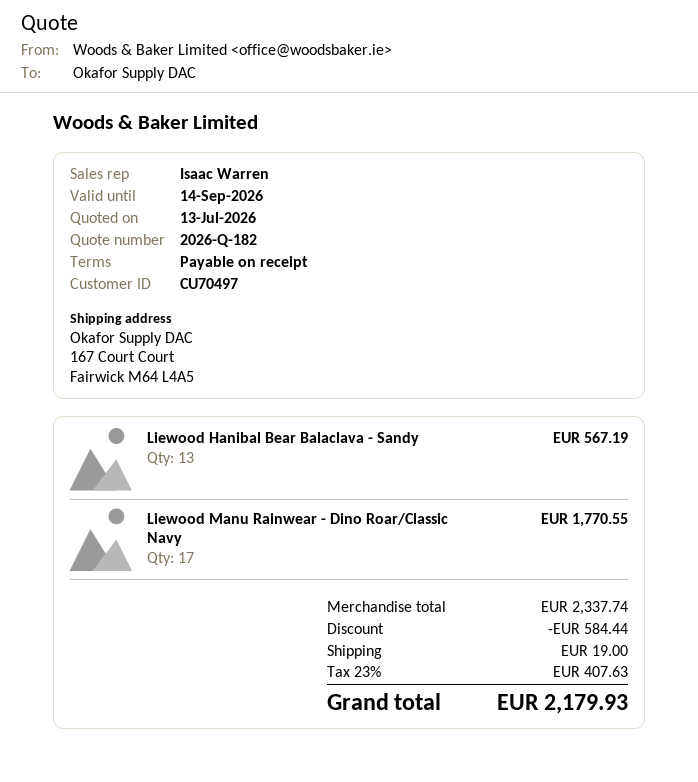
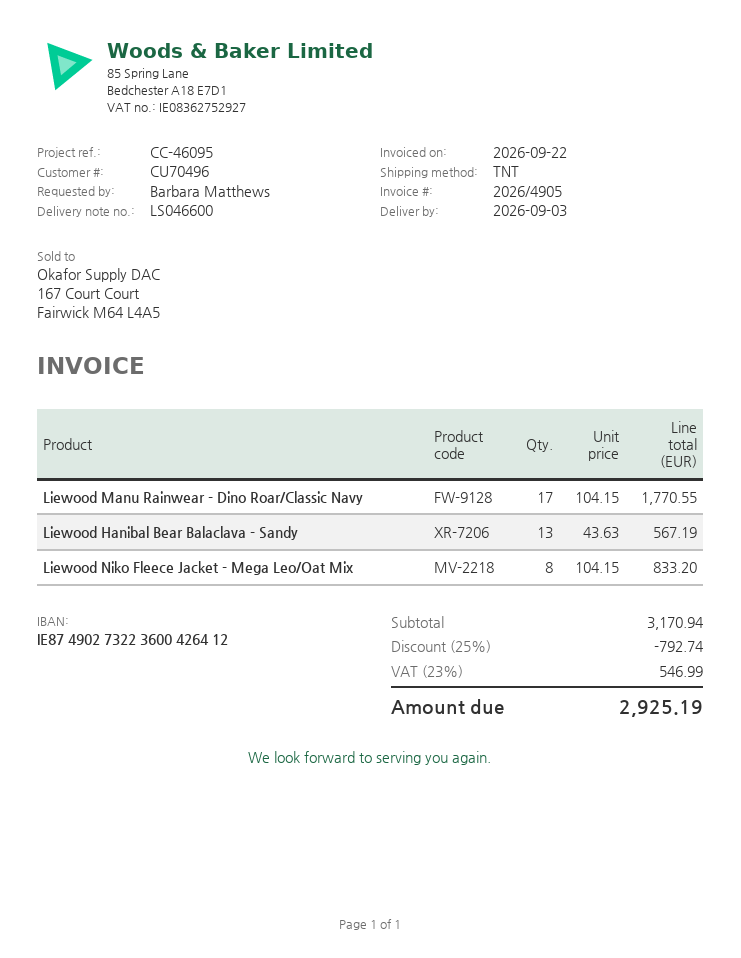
customer number: CU70497 -> CU70496
Liewood Niko Fleece Jacket - Mega Leo/Oat Mix: none -> 8 for 833.20
subtotal: 2337.74 -> 3170.94
discount: 584.44 -> 792.74
shipping: 19.00 -> none
tax: 23% = 407.63 -> 23% = 546.99
total: 2179.93 -> 2925.19

